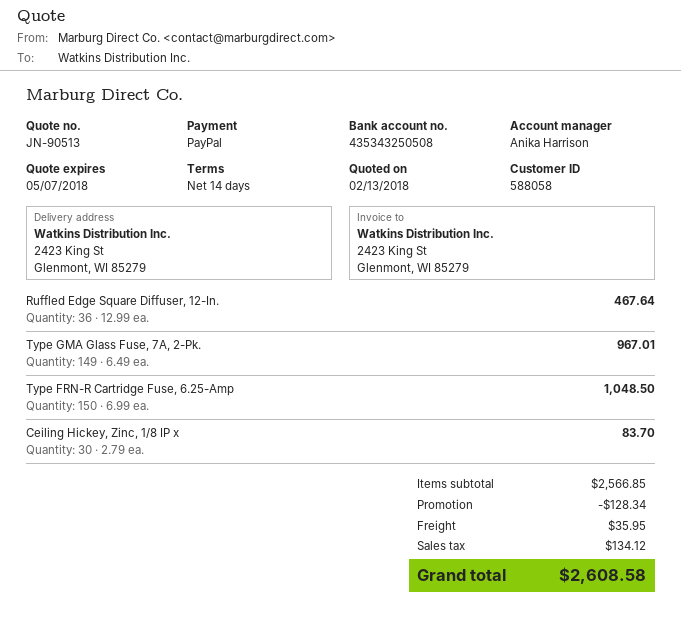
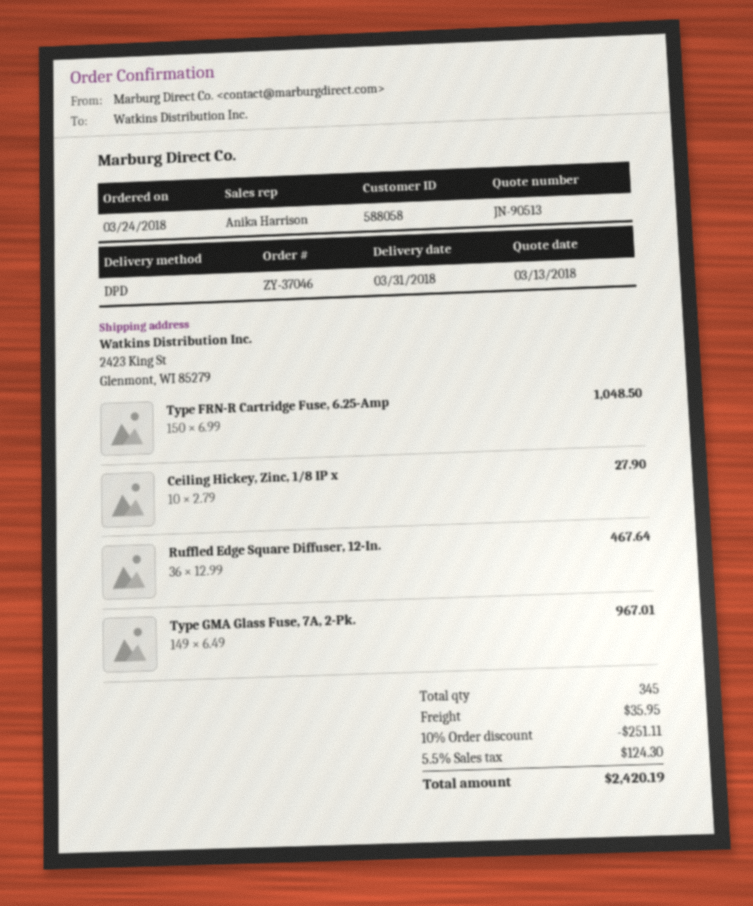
quote date: 2018-02-13 -> 2018-03-13
Ceiling Hickey, Zinc, 1/8 IP x: 30 x 2.79 = 83.70 -> 10 x 2.79 = 27.90
discount: 128.34 -> 251.11
tax: 134.12 -> 124.30
total: 2608.58 -> 2420.19

